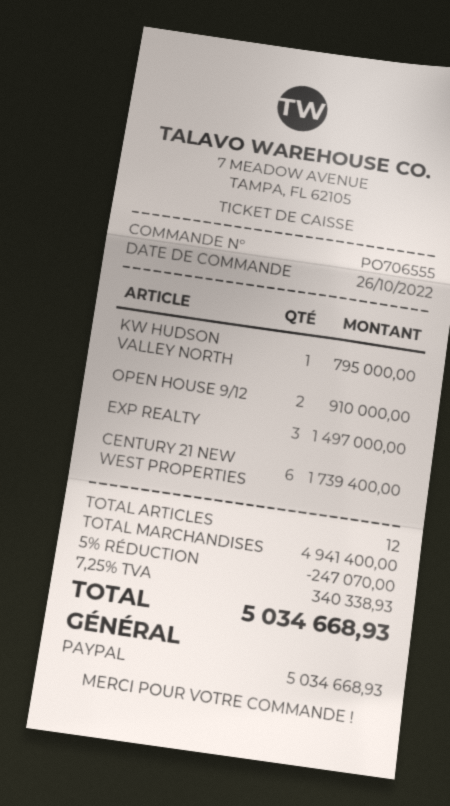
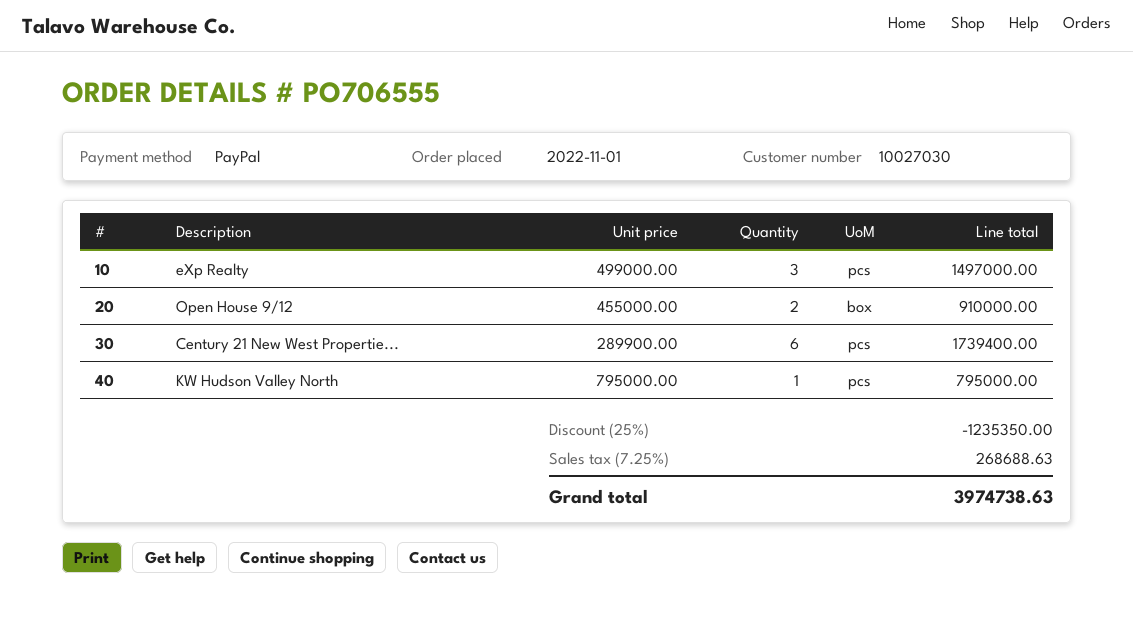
order date: 2022-10-26 -> 2022-11-01
discount: 5% = 247070.00 -> 25% = 1235350.00
tax: 7.25% = 340338.93 -> 7.25% = 268688.63
total: 5034668.93 -> 3974738.63

